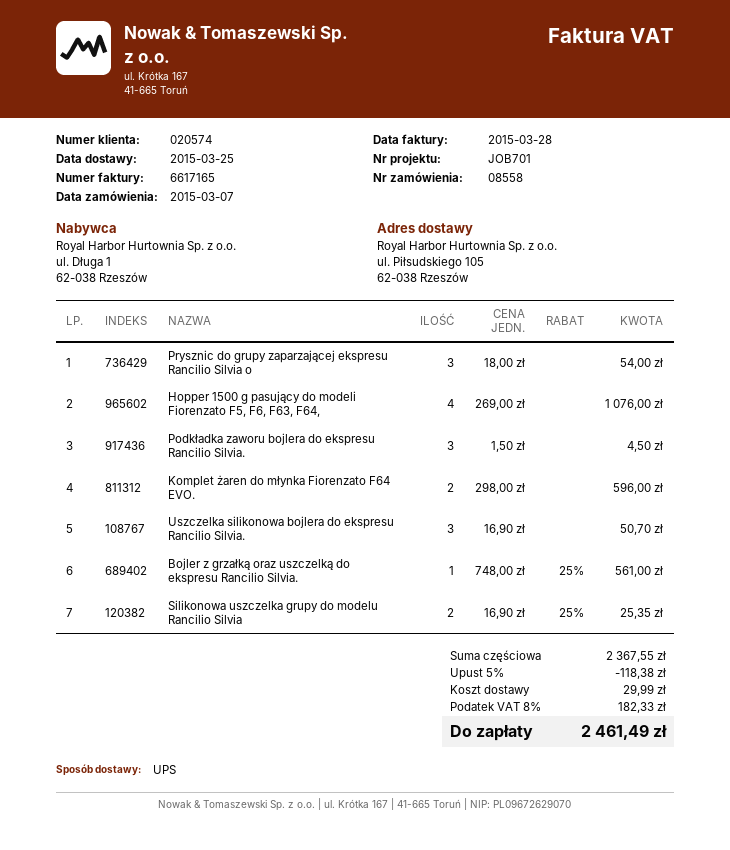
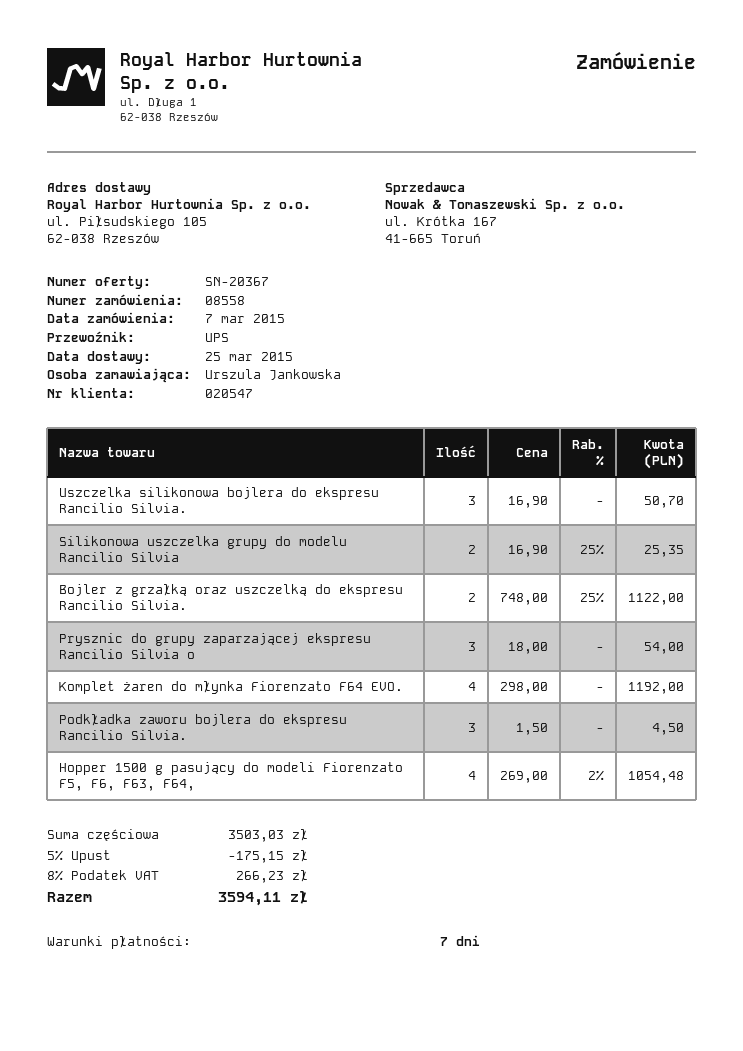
customer number: 020574 -> 020547
Hopper 1500 g pasujący do modeli Fiorenzato F5, F6, F63, F64,: 4 x 269.00 = 1076.00 -> 4 x 269.00 - 2% = 1054.48
Komplet żaren do młynka Fiorenzato F64 EVO.: 2 x 298.00 = 596.00 -> 4 x 298.00 = 1192.00
Bojler z grzałką oraz uszczelką do ekspresu Rancilio Silvia.: 1 x 748.00 - 25% = 561.00 -> 2 x 748.00 - 25% = 1122.00
subtotal: 2367.55 -> 3503.03
discount: 5% = 118.38 -> 5% = 175.15
shipping: 29.99 -> none
tax: 8% = 182.33 -> 8% = 266.23
total: 2461.49 -> 3594.11

